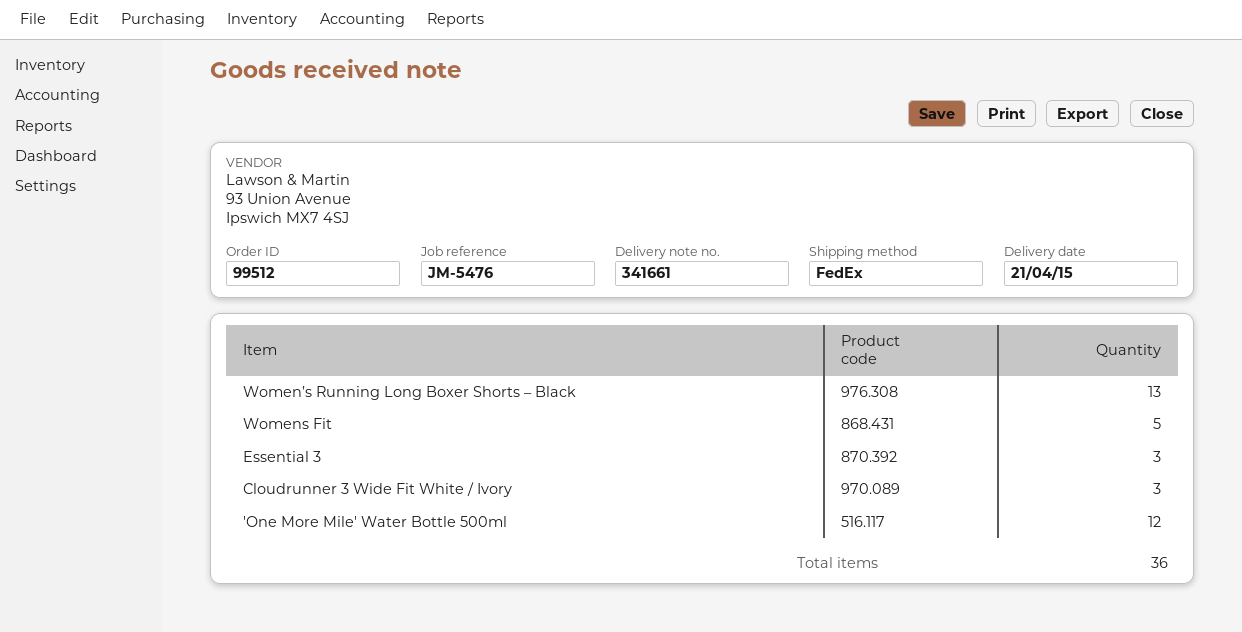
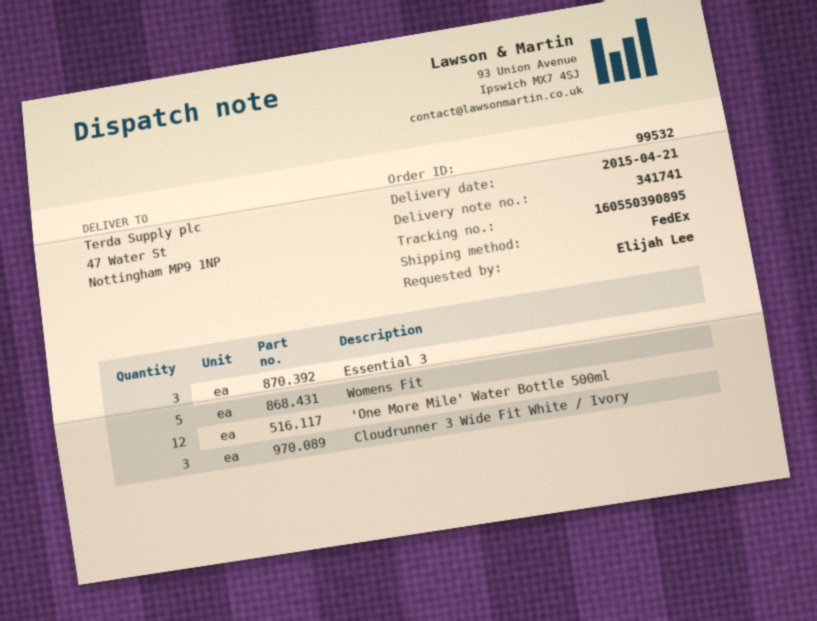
order number: 99512 -> 99532
delivery note number: 341661 -> 341741
Women’s Running Long Boxer Shorts – Black: 13 -> none

